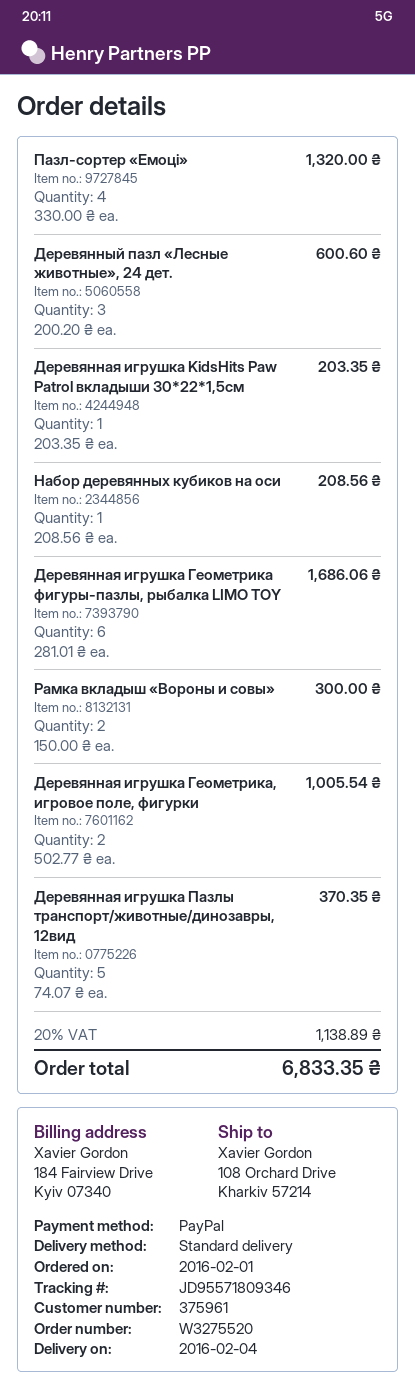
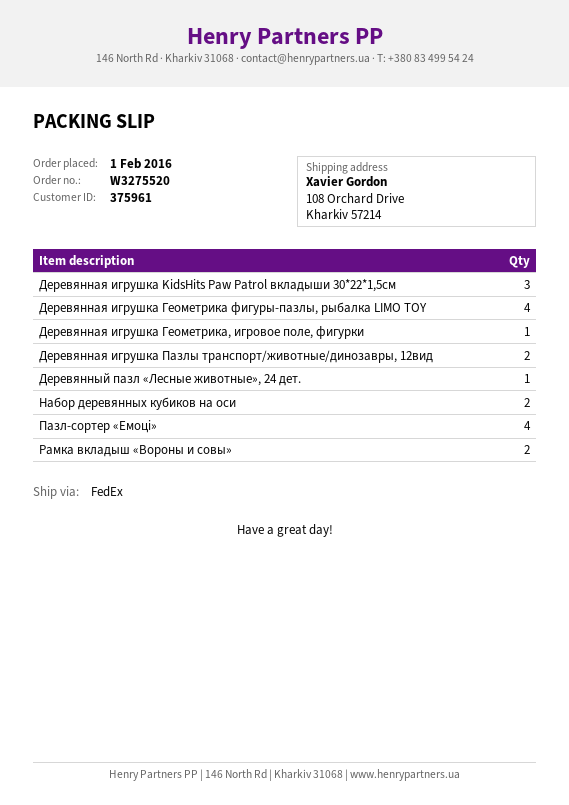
shipping method: standard -> FedEx
Деревянный пазл «Лесные животные», 24 дет.: 3 -> 1
Деревянная игрушка KidsHits Paw Patrol вкладыши 30*22*1,5см: 1 -> 3
Набор деревянных кубиков на оси: 1 -> 2
Деревянная игрушка Геометрика фигуры-пазлы, рыбалка LIMO TOY: 6 -> 4
Деревянная игрушка Геометрика, игровое поле, фигурки: 2 -> 1
Деревянная игрушка Пазлы транспорт/животные/динозавры, 12вид: 5 -> 2

